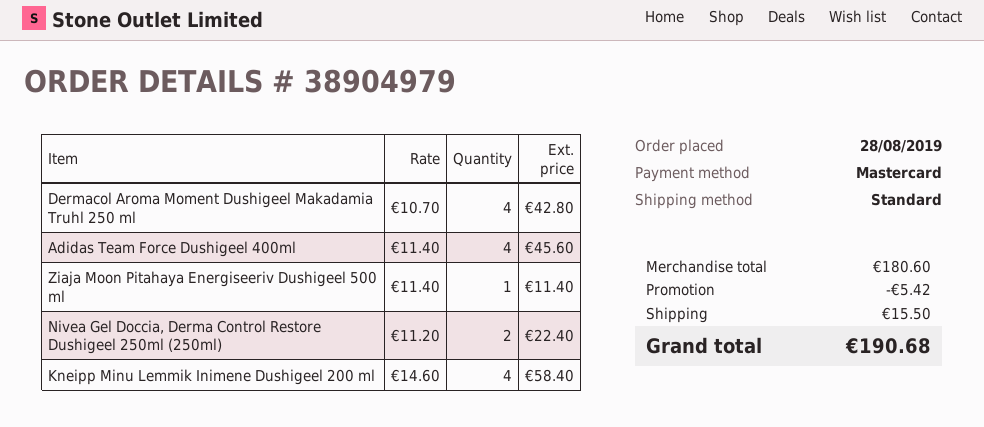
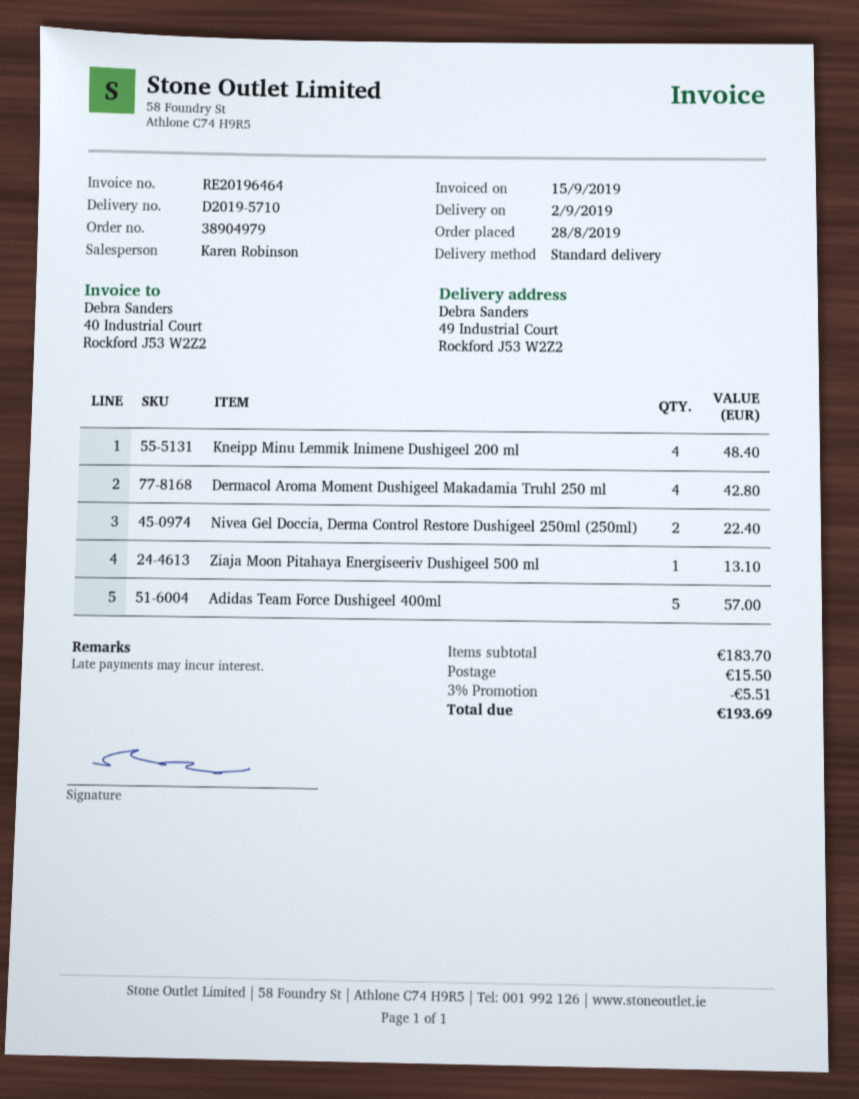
Adidas Team Force Dushigeel 400ml: 4 for 45.60 -> 5 for 57.00
Ziaja Moon Pitahaya Energiseeriv Dushigeel 500 ml: 1 for 11.40 -> 1 for 13.10
Kneipp Minu Lemmik Inimene Dushigeel 200 ml: 4 for 58.40 -> 4 for 48.40
subtotal: 180.60 -> 183.70
discount: 5.42 -> 5.51
total: 190.68 -> 193.69

